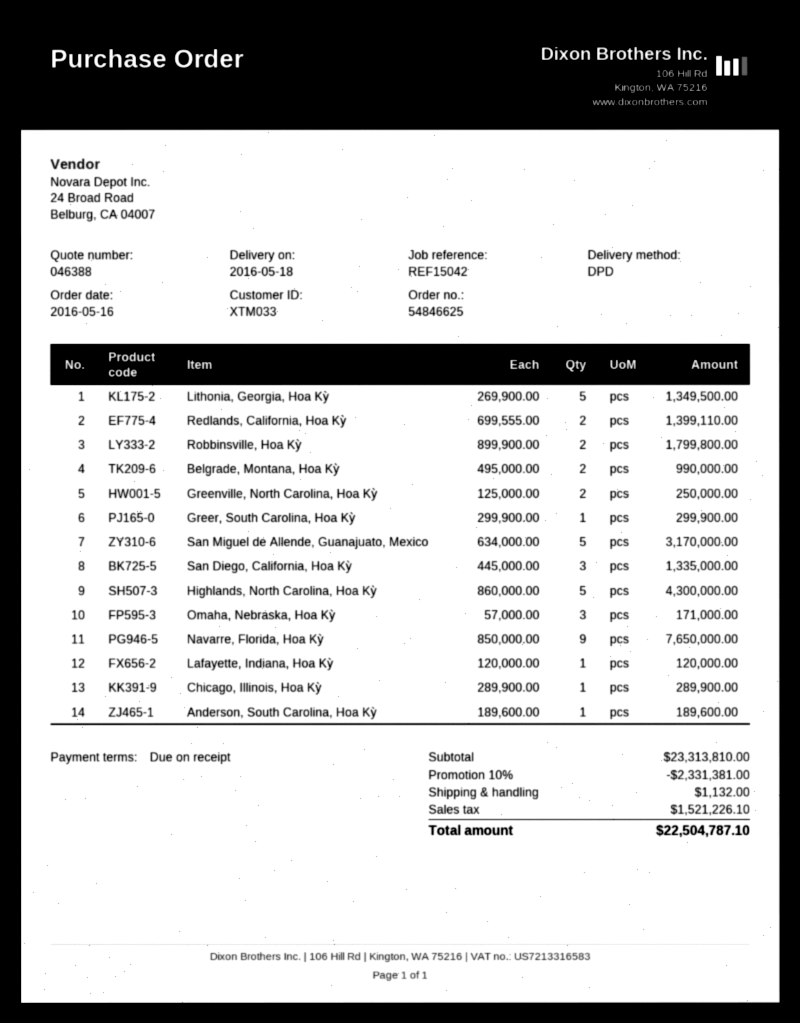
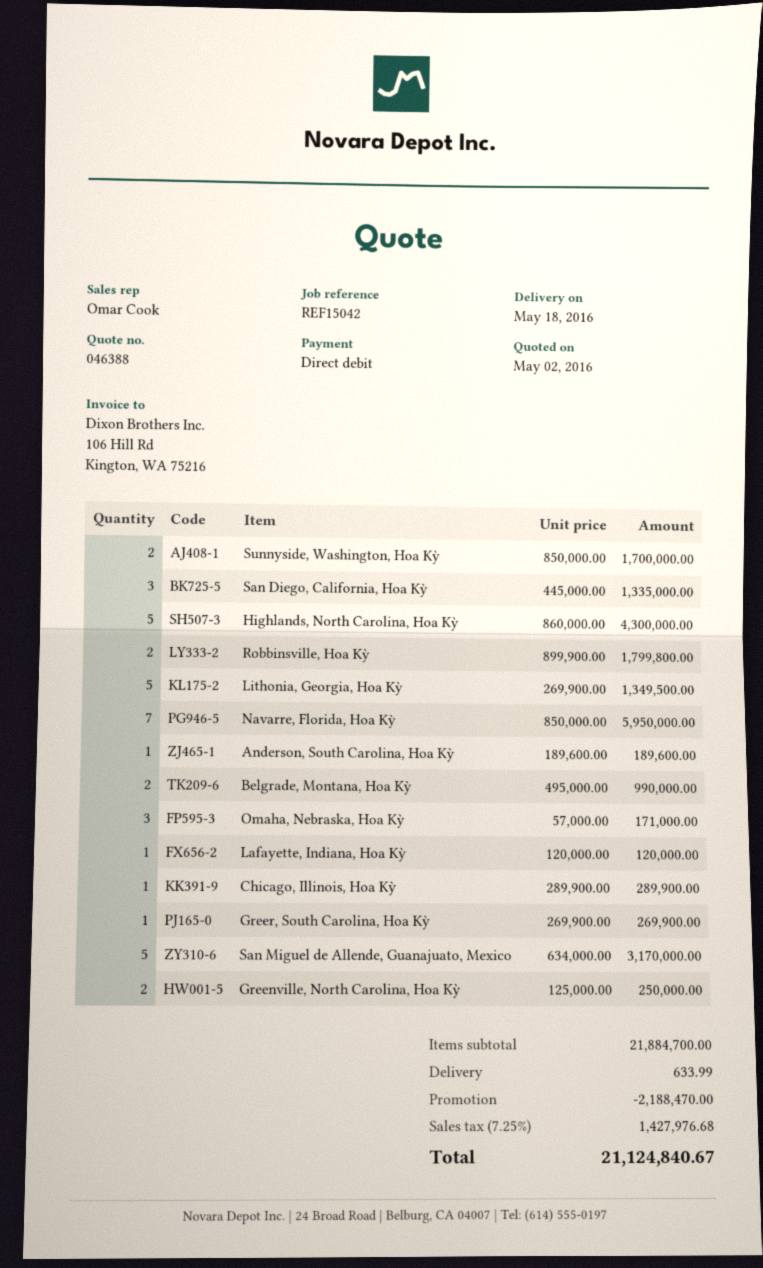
Redlands, California, Hoa Kỳ: 2 x 699555.00 = 1399110.00 -> none
Greer, South Carolina, Hoa Kỳ: 1 x 299900.00 = 299900.00 -> 1 x 269900.00 = 269900.00
Navarre, Florida, Hoa Kỳ: 9 x 850000.00 = 7650000.00 -> 7 x 850000.00 = 5950000.00
Sunnyside, Washington, Hoa Kỳ: none -> 2 x 850000.00 = 1700000.00
subtotal: 23313810.00 -> 21884700.00
discount: 2331381.00 -> 2188470.00
shipping: 1132.00 -> 633.99
tax: 1521226.10 -> 1427976.68
total: 22504787.10 -> 21124840.67

